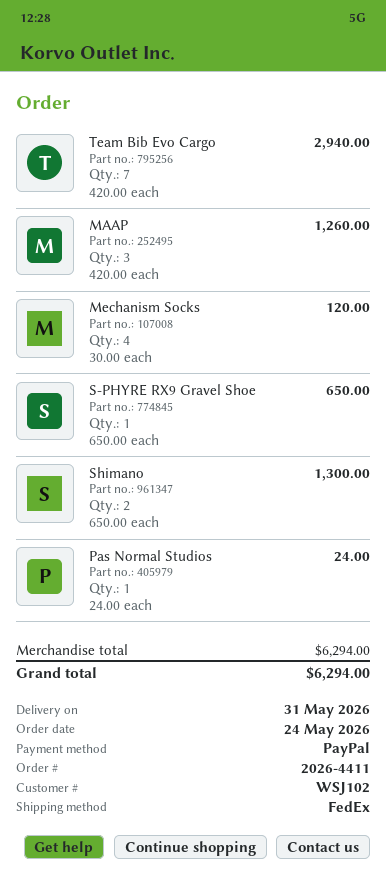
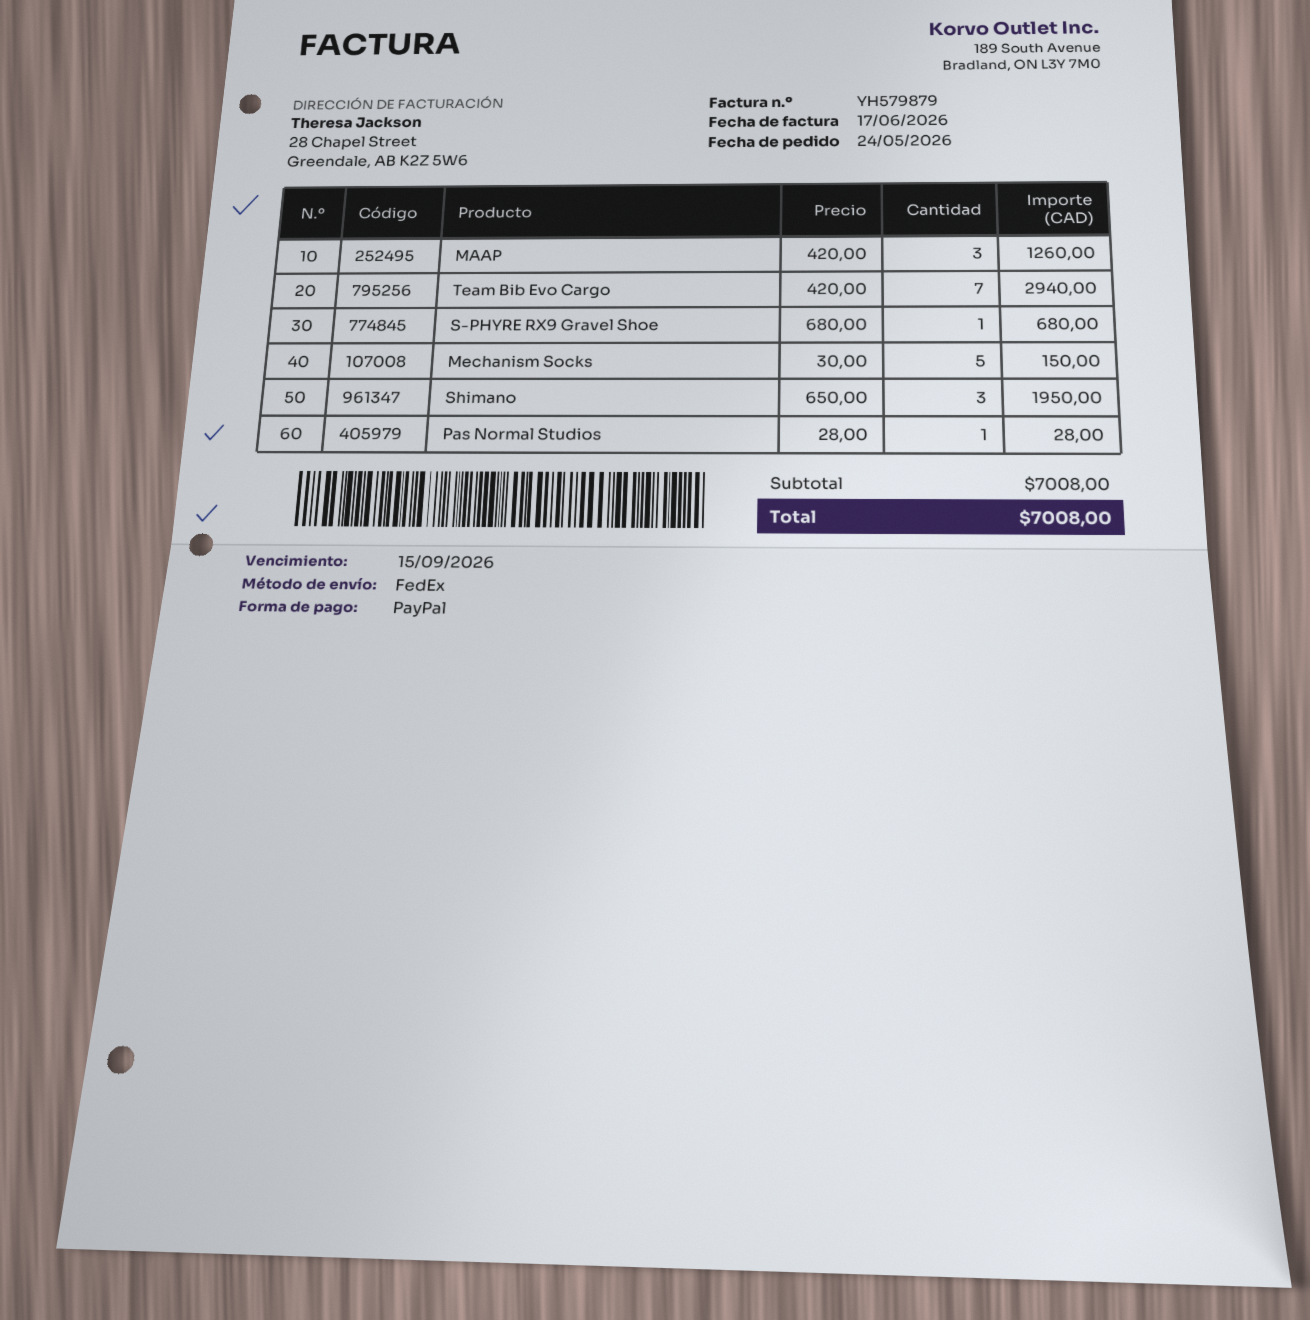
Mechanism Socks: 4 x 30.00 = 120.00 -> 5 x 30.00 = 150.00
S-PHYRE RX9 Gravel Shoe: 1 x 650.00 = 650.00 -> 1 x 680.00 = 680.00
Shimano: 2 x 650.00 = 1300.00 -> 3 x 650.00 = 1950.00
Pas Normal Studios: 1 x 24.00 = 24.00 -> 1 x 28.00 = 28.00
subtotal: 6294.00 -> 7008.00
total: 6294.00 -> 7008.00

